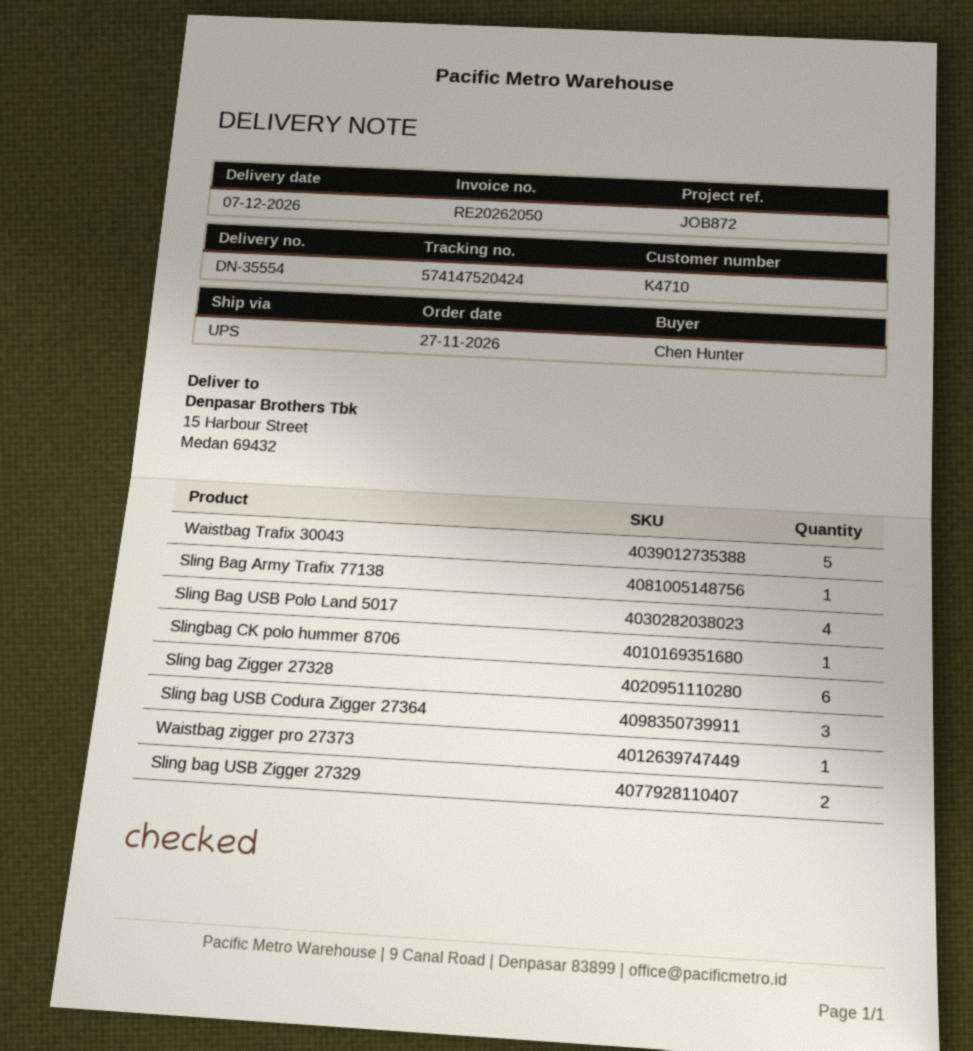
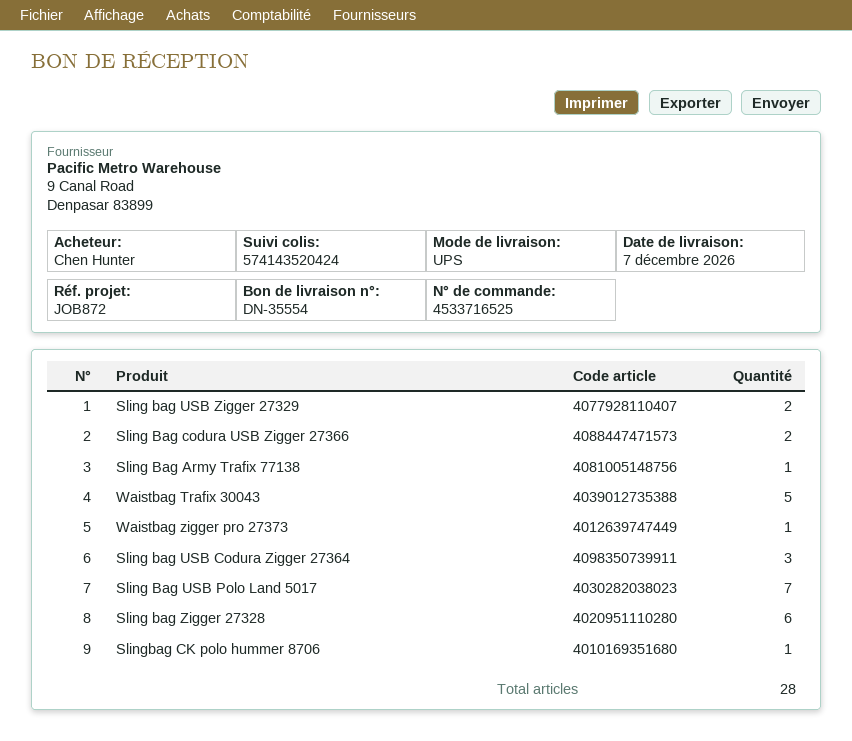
tracking number: 574147520424 -> 574143520424
Sling Bag USB Polo Land 5017: 4 -> 7
Sling Bag codura USB Zigger 27366: none -> 2

